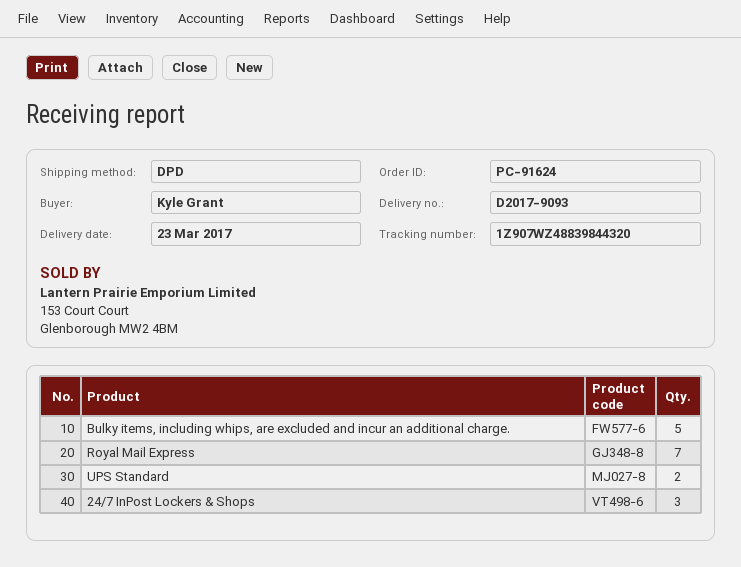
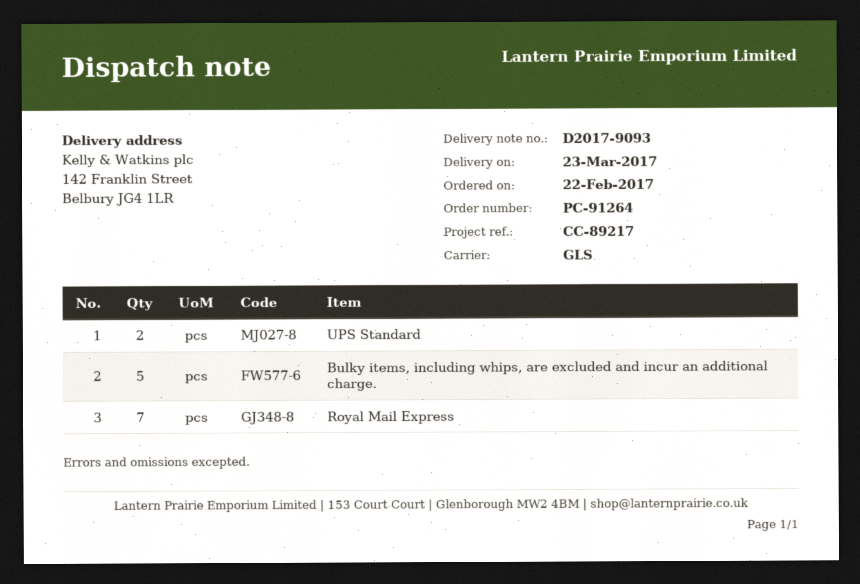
order number: PC-91624 -> PC-91264
shipping method: DPD -> GLS
24/7 InPost Lockers & Shops: 3 -> none

